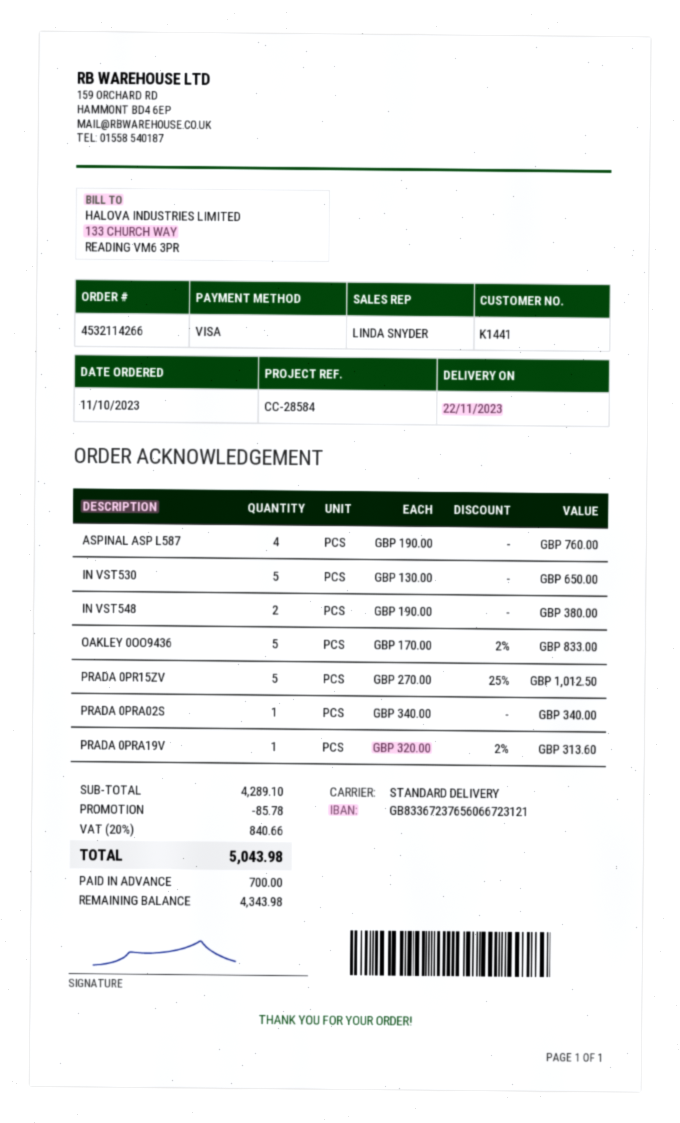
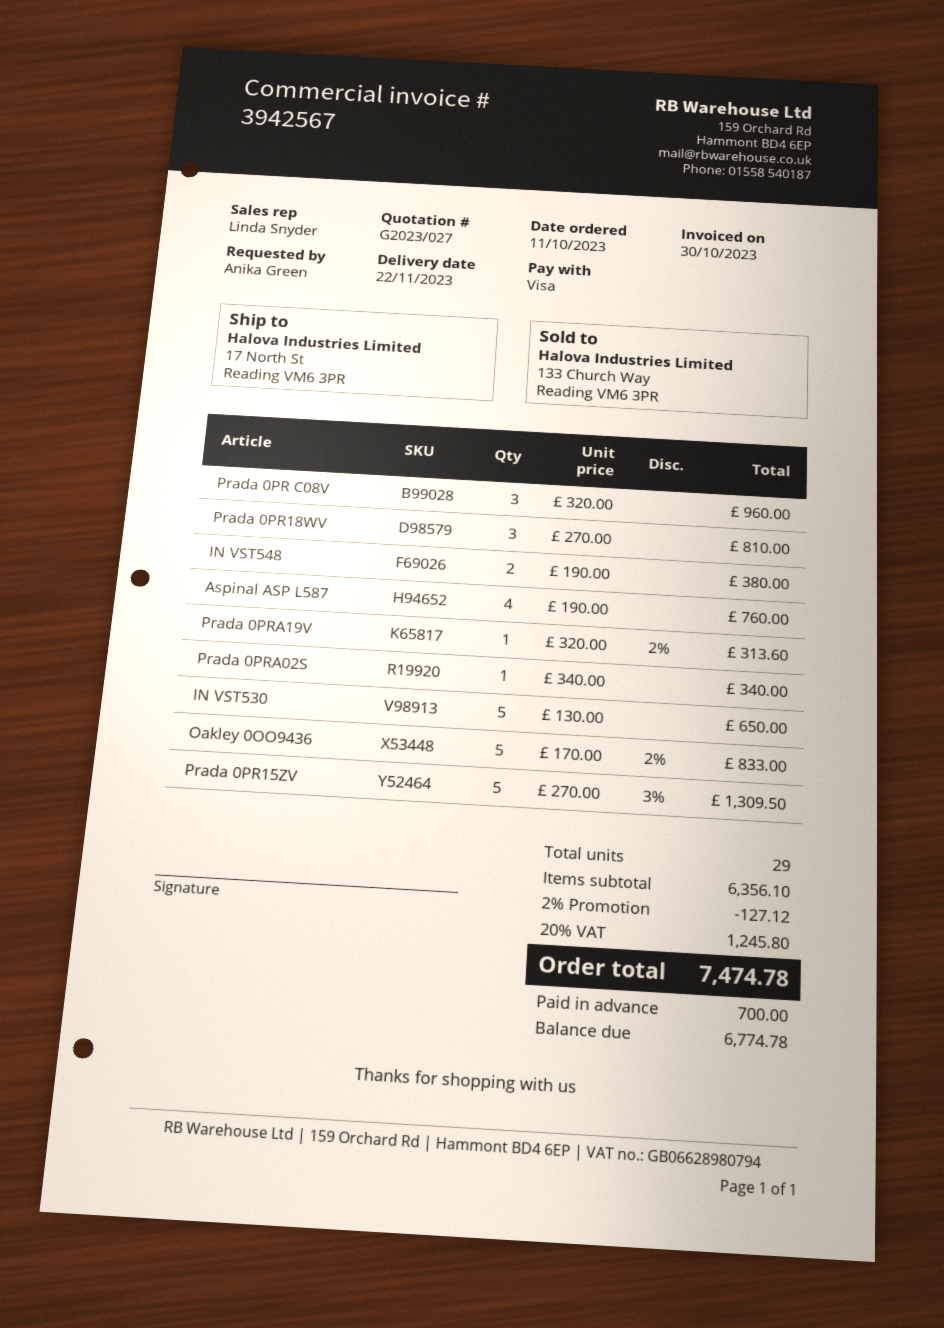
PRADA 0PR15ZV: 5 x 270.00 - 25% = 1012.50 -> 5 x 270.00 - 3% = 1309.50
Prada 0PR C08V: none -> 3 x 320.00 = 960.00
Prada 0PR18WV: none -> 3 x 270.00 = 810.00
subtotal: 4289.10 -> 6356.10
discount: 85.78 -> 127.12
tax: 20% = 840.66 -> 20% = 1245.80
total: 5043.98 -> 7474.78
balance: 4343.98 -> 6774.78

